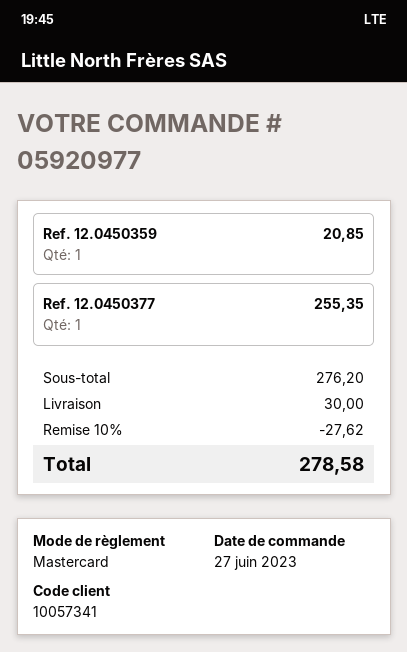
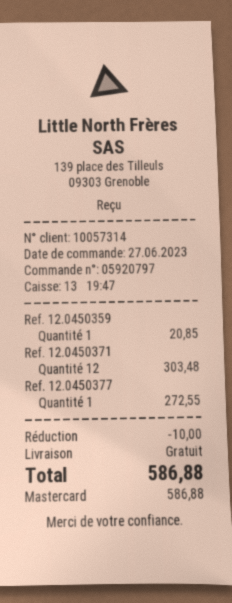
order number: 05920977 -> 05920797
customer number: 10057341 -> 10057314
Ref. 12.0450377: 1 for 255.35 -> 1 for 272.55
Ref. 12.0450371: none -> 12 for 303.48
discount: 27.62 -> 10.00
shipping: 30.00 -> 0.00
total: 278.58 -> 586.88

